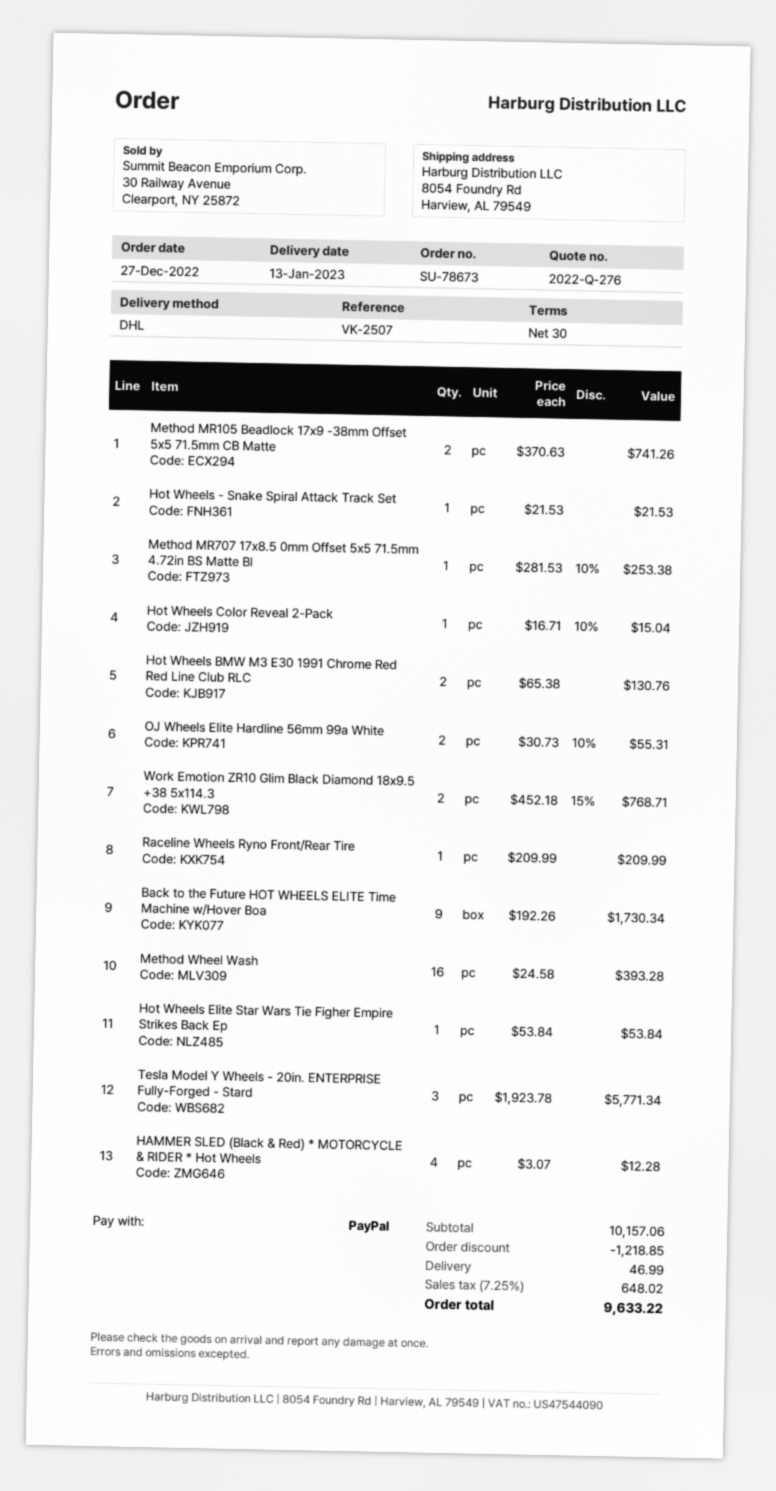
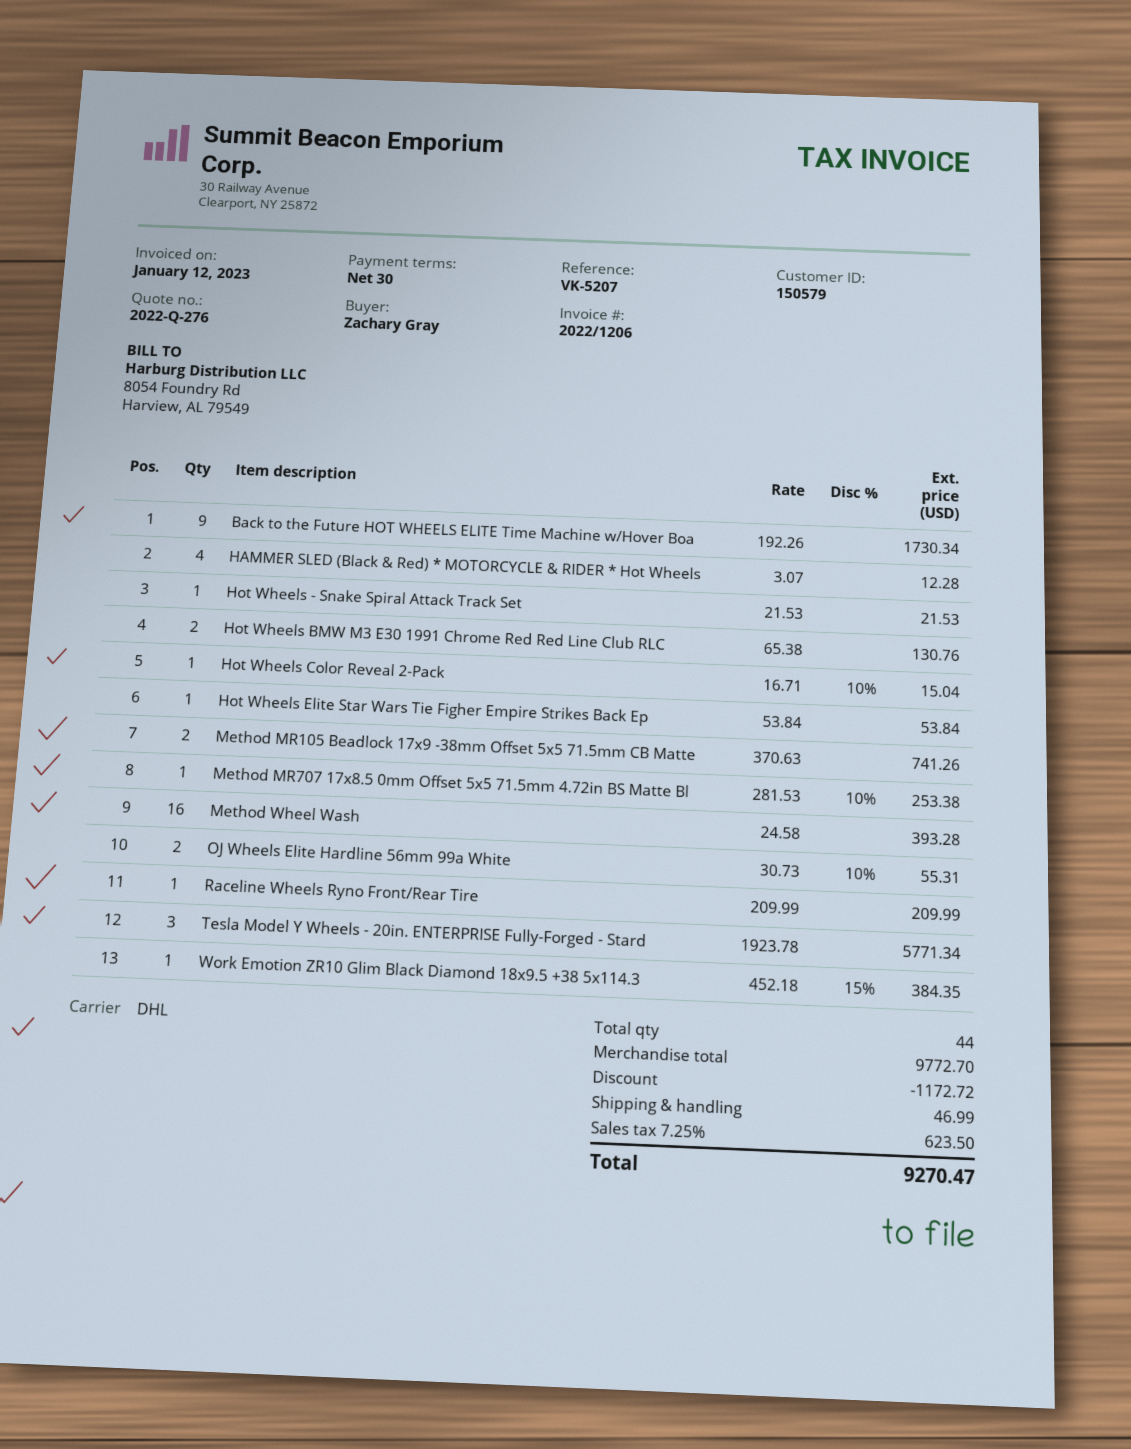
reference: VK-2507 -> VK-5207
Work Emotion ZR10 Glim Black Diamond 18x9.5 +38 5x114.3: 2 x 452.18 - 15% = 768.71 -> 1 x 452.18 - 15% = 384.35
subtotal: 10157.06 -> 9772.70
discount: 1218.85 -> 1172.72
tax: 7.25% = 648.02 -> 7.25% = 623.50
total: 9633.22 -> 9270.47

